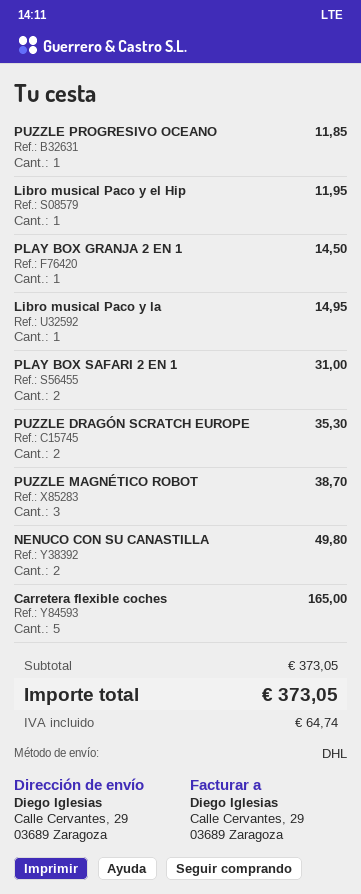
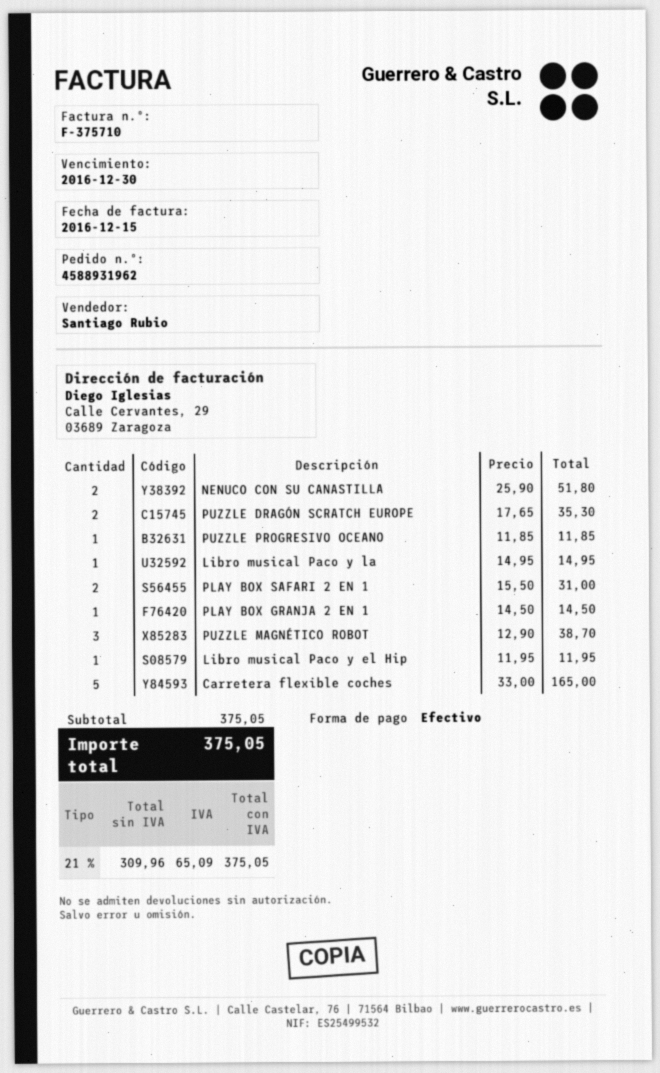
NENUCO CON SU CANASTILLA: 2 for 49.80 -> 2 for 51.80
subtotal: 373.05 -> 375.05
tax: 64.74 -> 65.09
total: 373.05 -> 375.05

